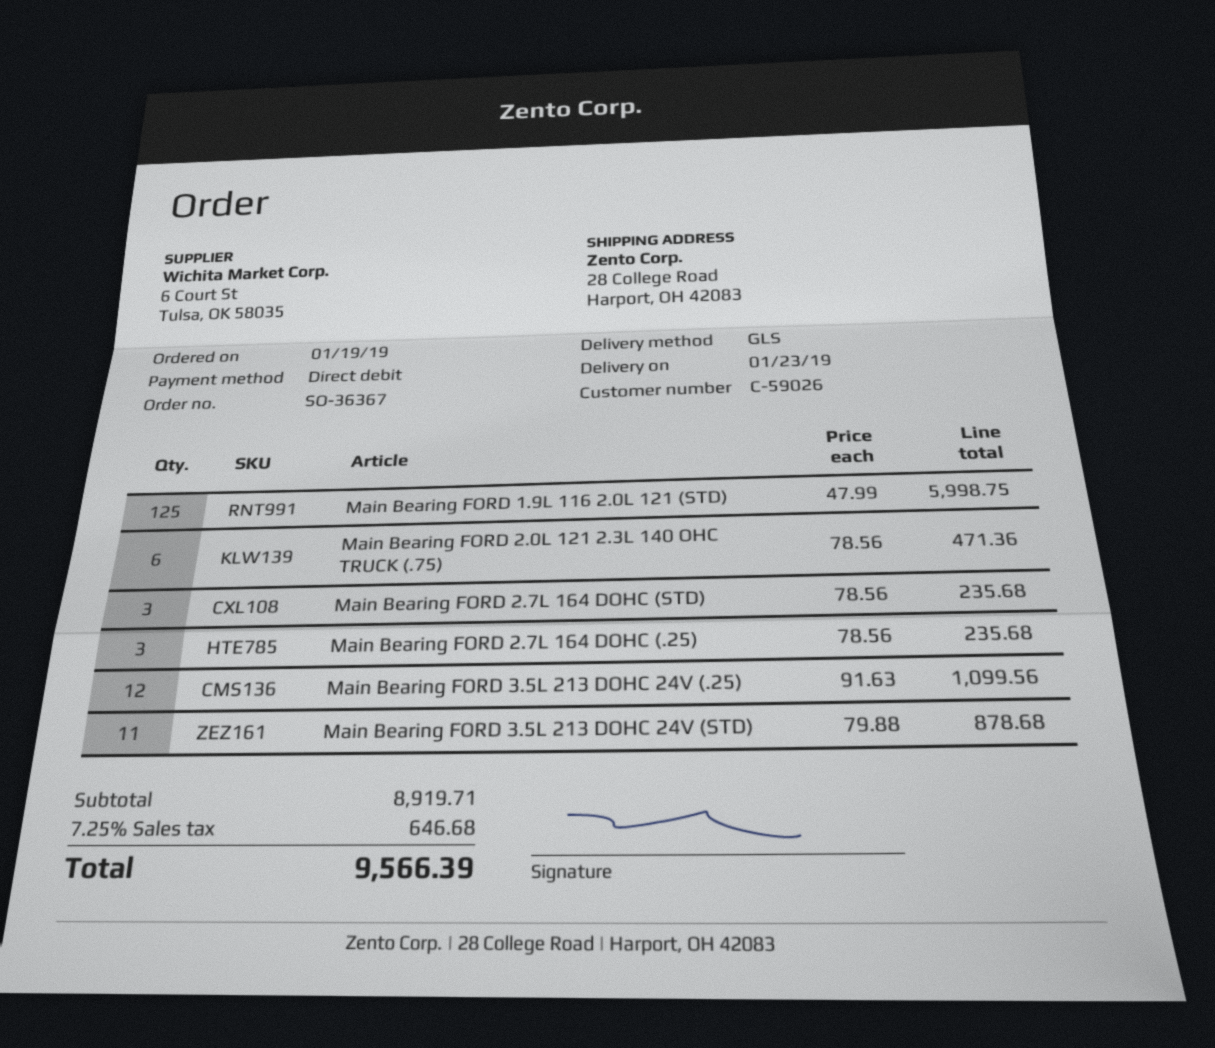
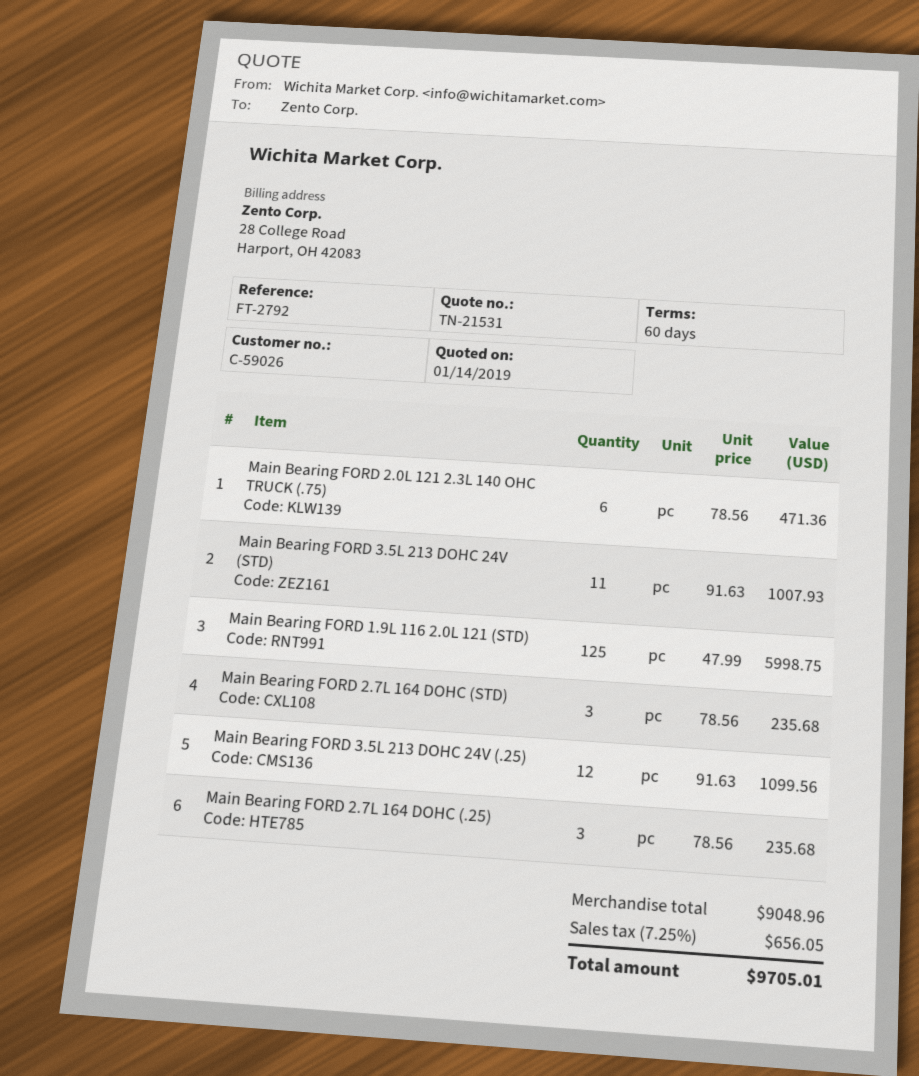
Main Bearing FORD 3.5L 213 DOHC 24V (STD): 11 x 79.88 = 878.68 -> 11 x 91.63 = 1007.93
subtotal: 8919.71 -> 9048.96
tax: 7.25% = 646.68 -> 7.25% = 656.05
total: 9566.39 -> 9705.01

